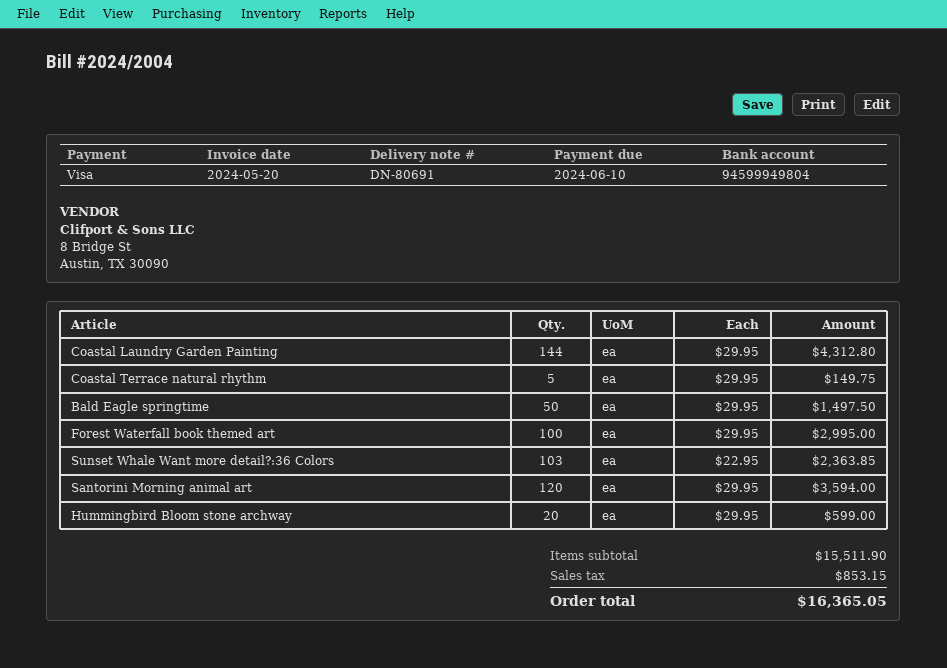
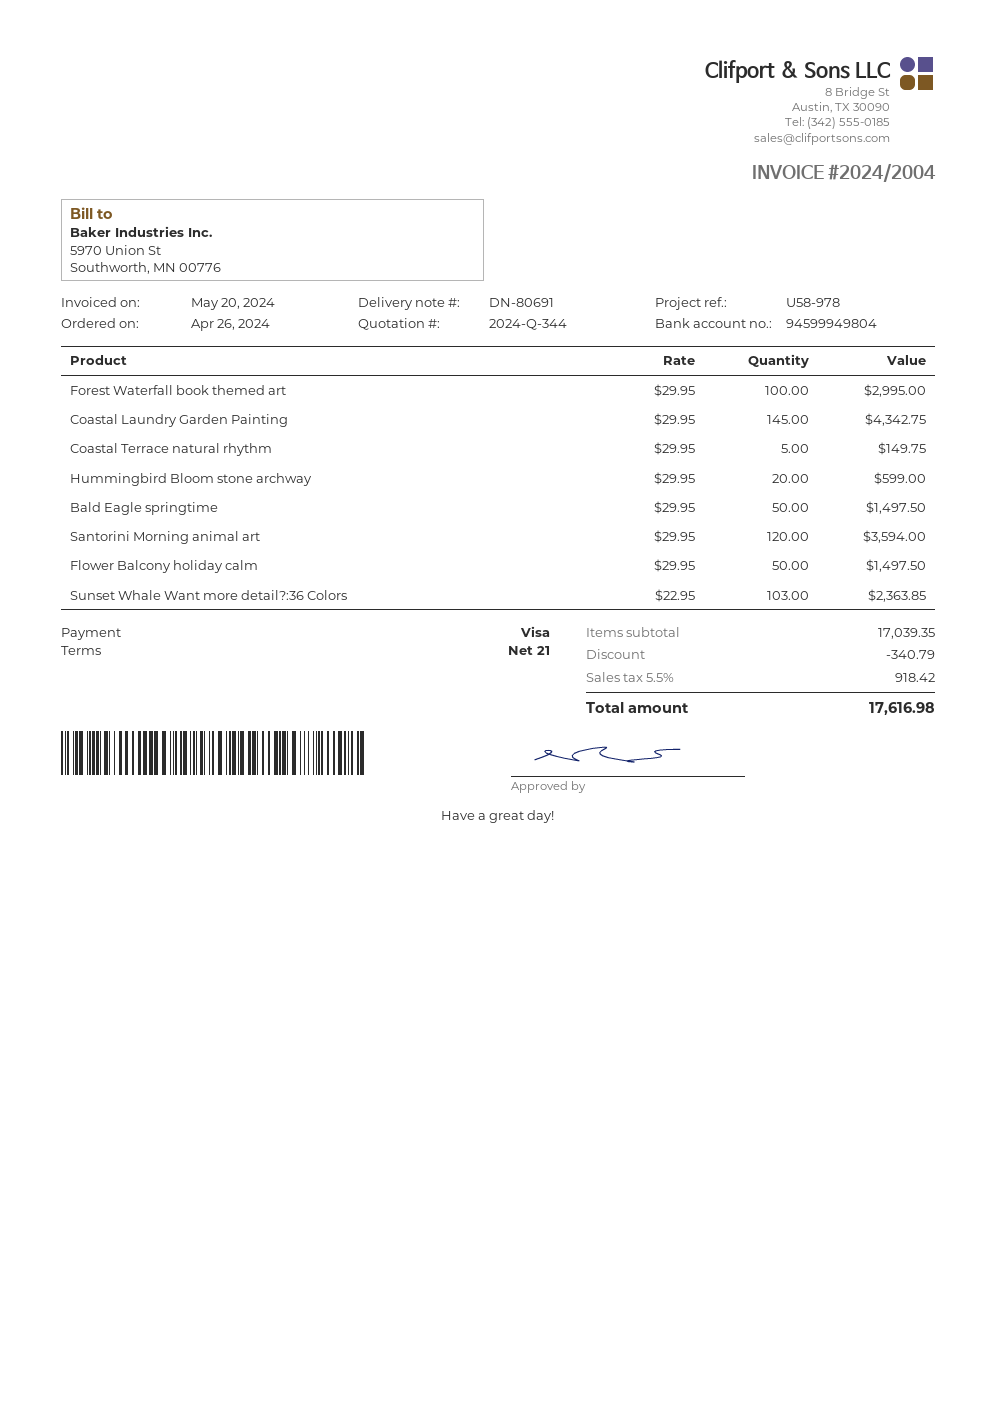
Coastal Laundry Garden Painting: 144 x 29.95 = 4312.80 -> 145 x 29.95 = 4342.75
Flower Balcony holiday calm: none -> 50 x 29.95 = 1497.50
subtotal: 15511.90 -> 17039.35
discount: none -> 340.79
tax: 853.15 -> 918.42
total: 16365.05 -> 17616.98

